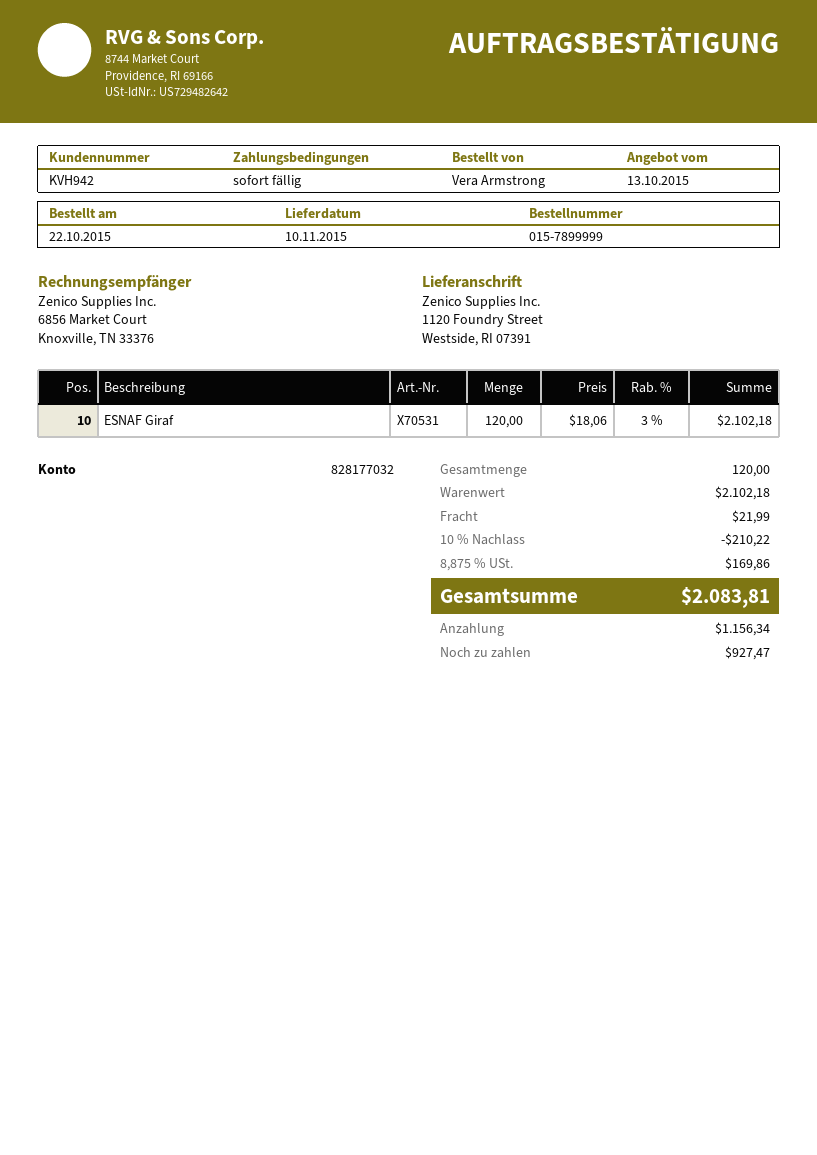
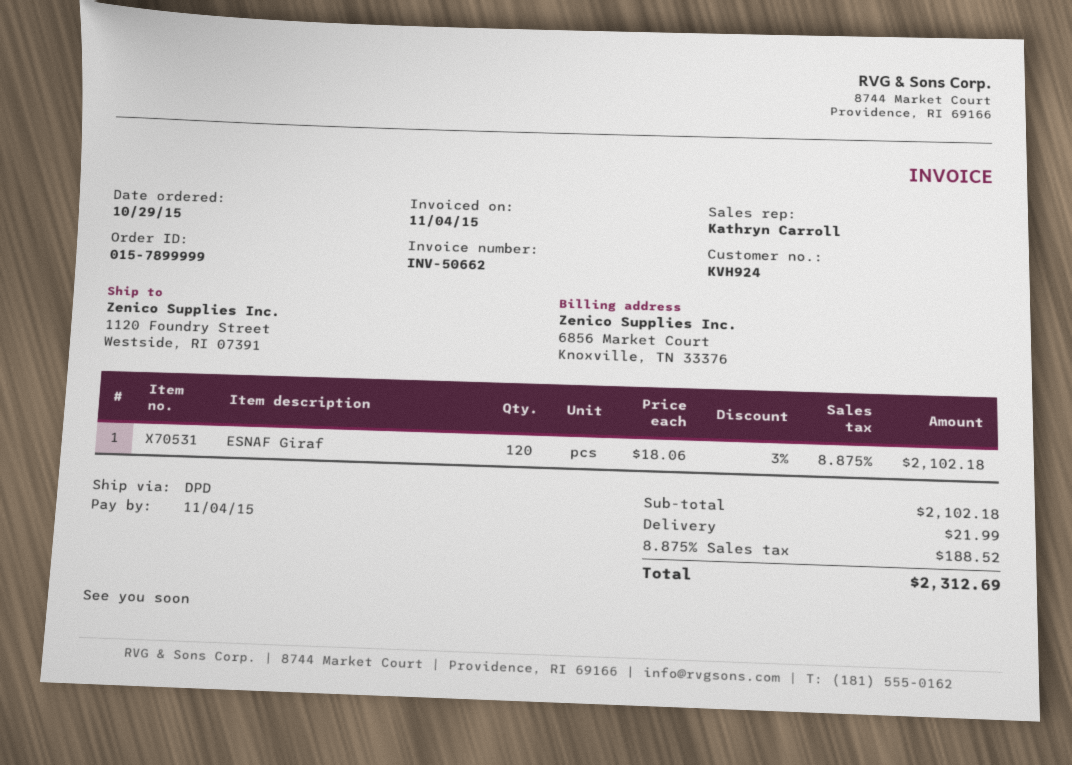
order date: 2015-10-22 -> 2015-10-29
customer number: KVH942 -> KVH924
discount: 10% = 210.22 -> none
tax: 8.875% = 169.86 -> 8.875% = 188.52
total: 2083.81 -> 2312.69

